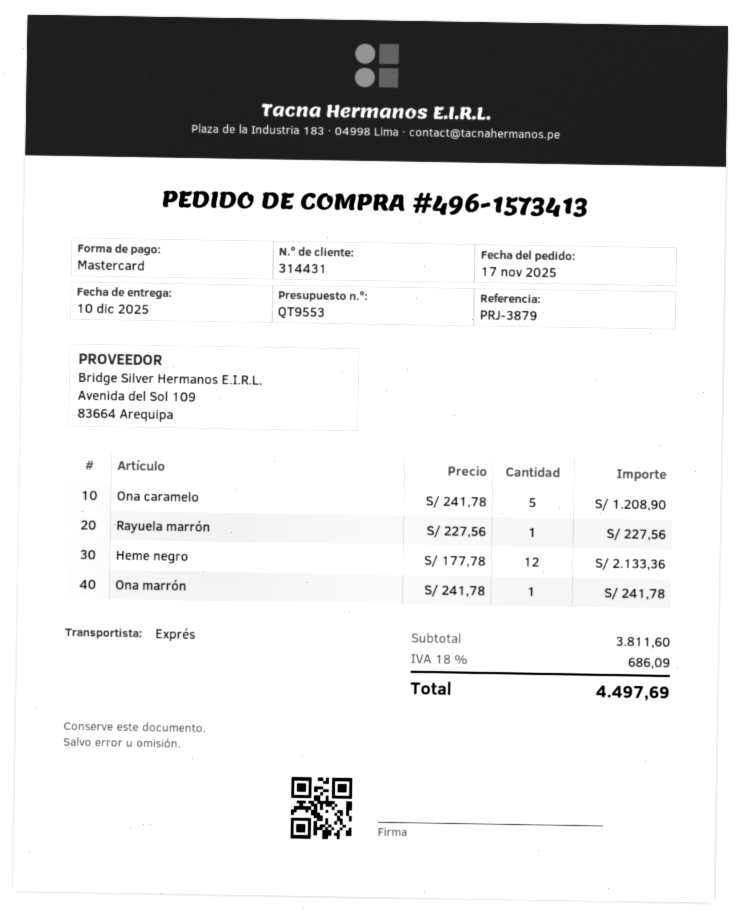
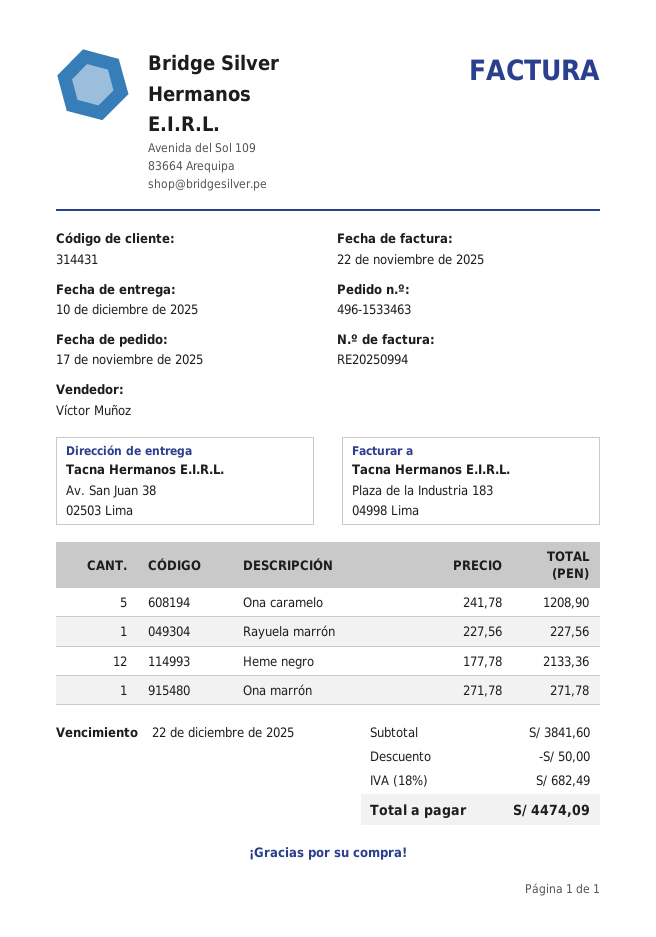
order number: 496-1573413 -> 496-1533463
Ona marrón: 1 x 241.78 = 241.78 -> 1 x 271.78 = 271.78
subtotal: 3811.60 -> 3841.60
discount: none -> 50.00
tax: 18% = 686.09 -> 18% = 682.49
total: 4497.69 -> 4474.09

